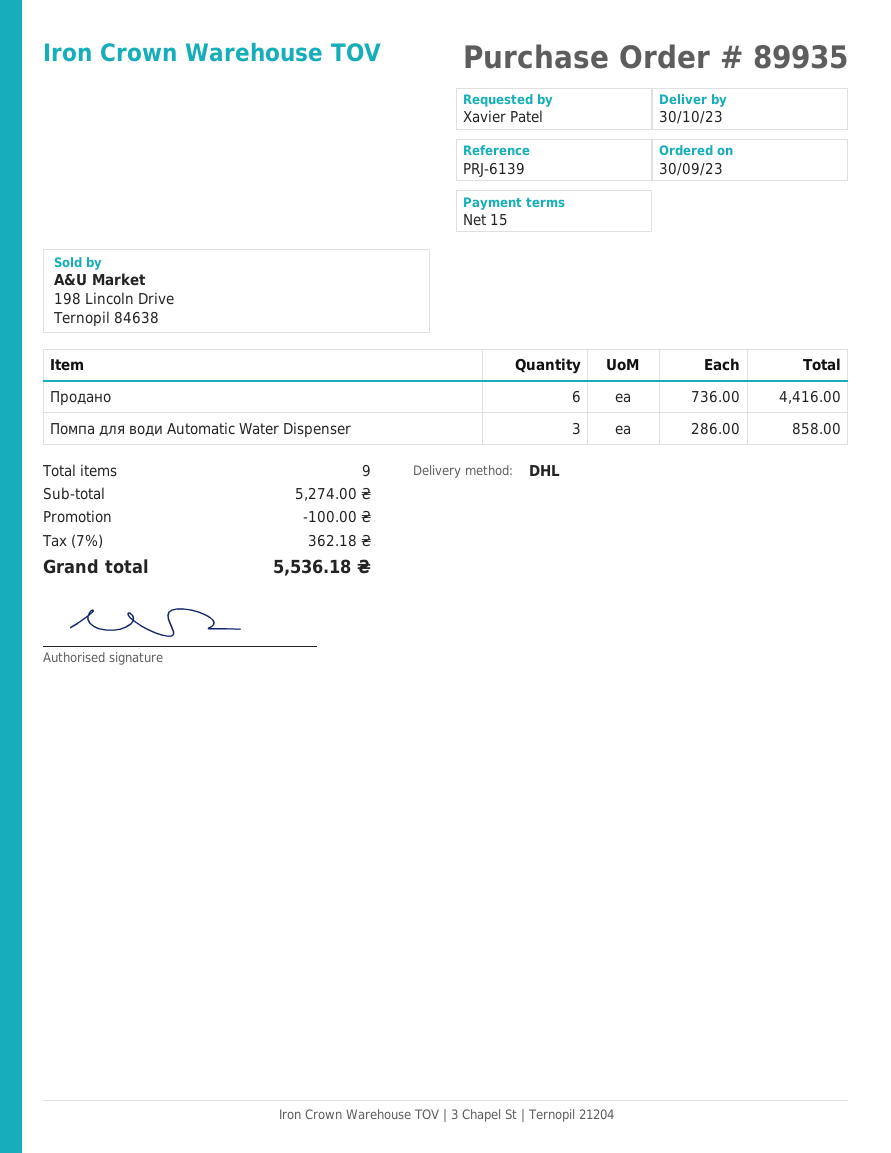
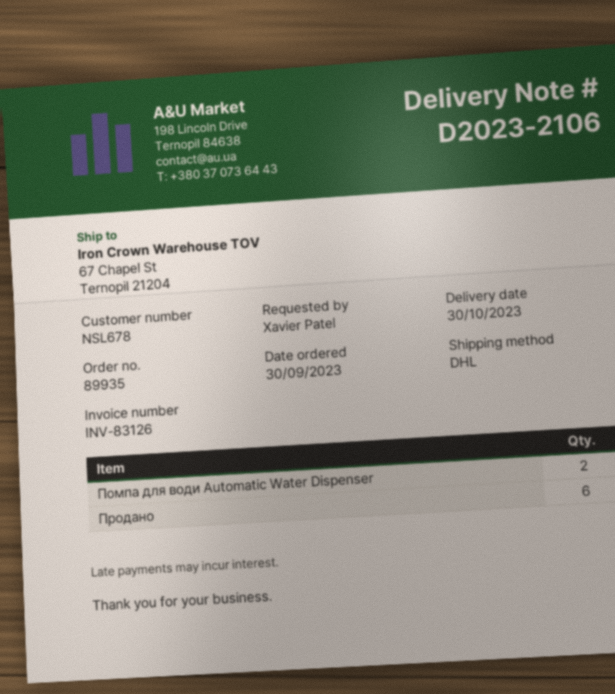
Помпа для води Automatic Water Dispenser: 3 -> 2

